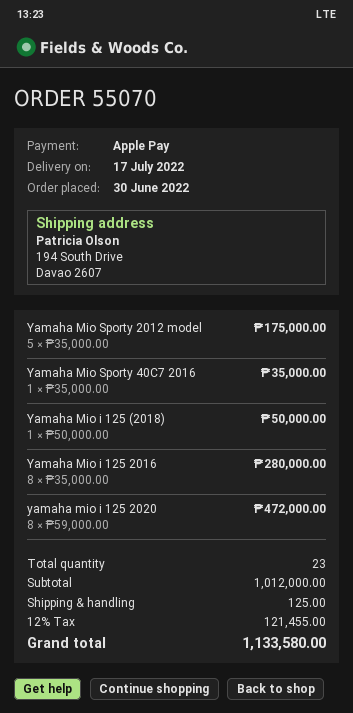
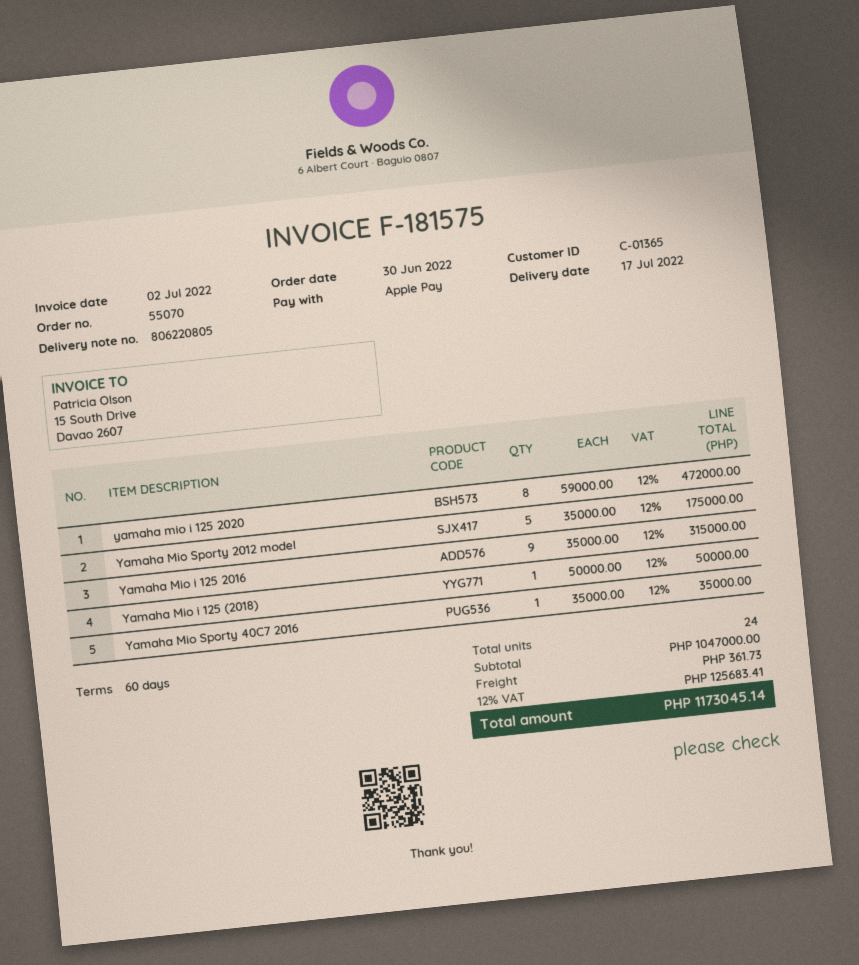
Yamaha Mio i 125 2016: 8 x 35000.00 = 280000.00 -> 9 x 35000.00 = 315000.00
total quantity: 23 -> 24
subtotal: 1012000.00 -> 1047000.00
shipping: 125.00 -> 361.73
tax: 12% = 121455.00 -> 12% = 125683.41
total: 1133580.00 -> 1173045.14

